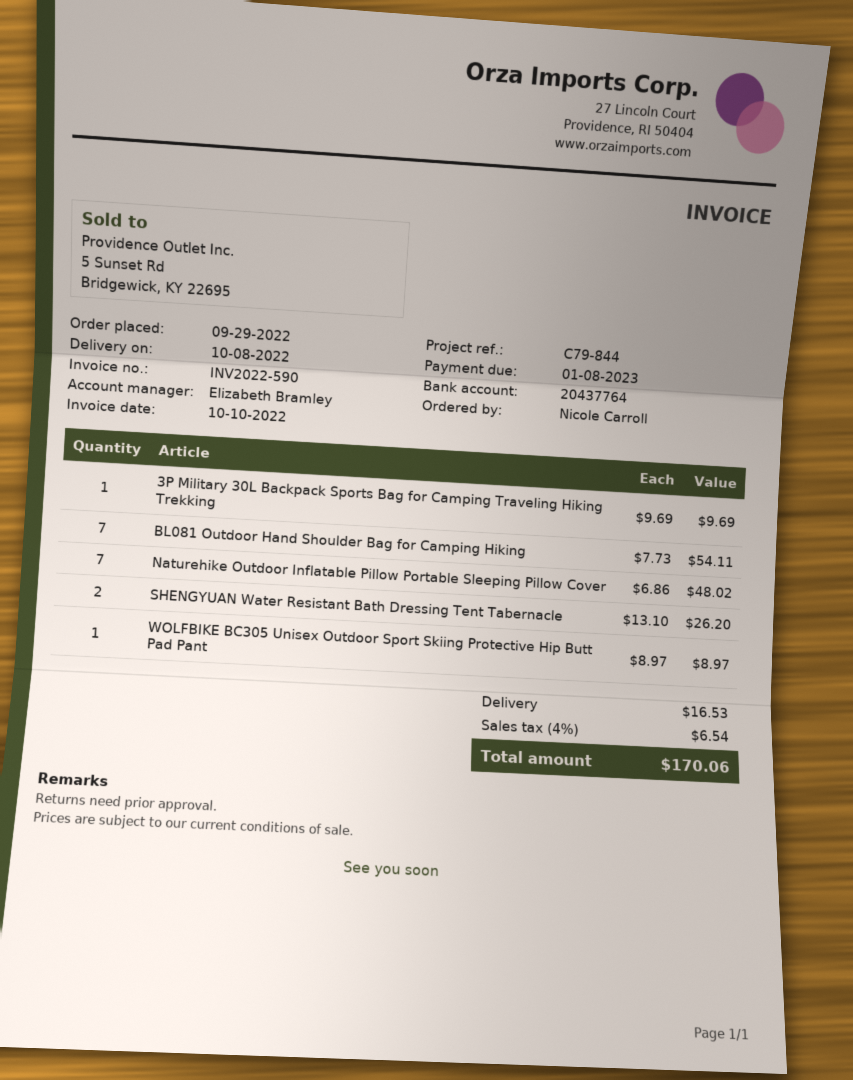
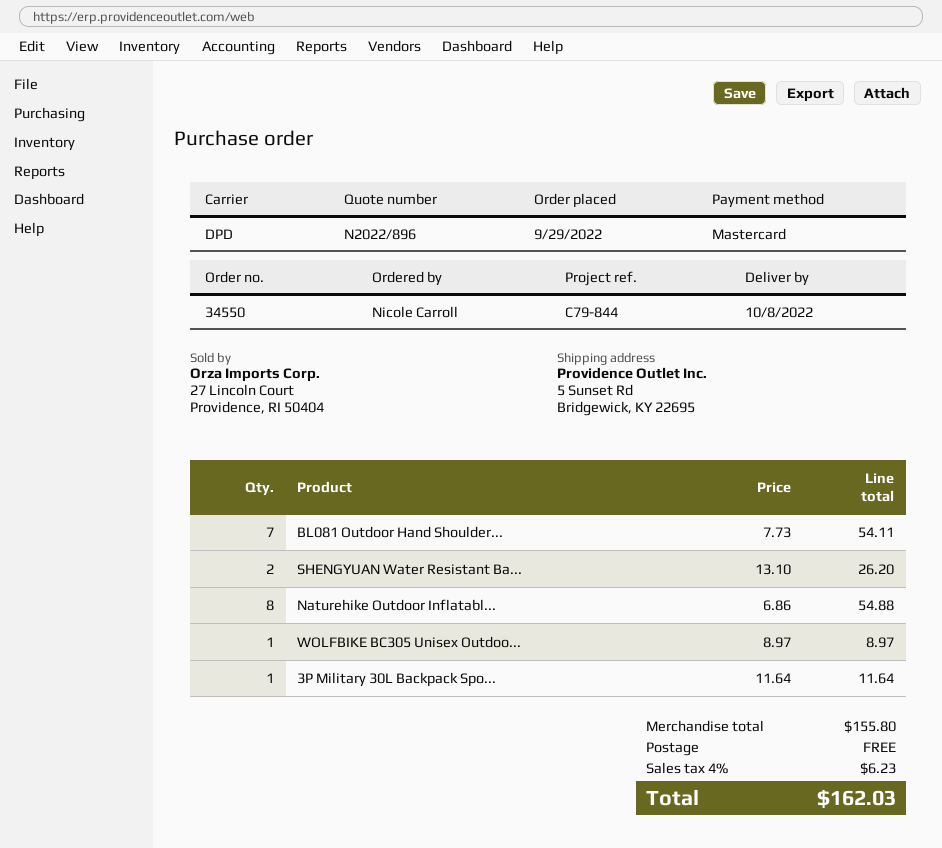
3P Military 30L Backpack Sports Bag for Camping Traveling Hiking Trekking: 1 x 9.69 = 9.69 -> 1 x 11.64 = 11.64
Naturehike Outdoor Inflatable Pillow Portable Sleeping Pillow Cover: 7 x 6.86 = 48.02 -> 8 x 6.86 = 54.88
shipping: 16.53 -> 0.00
tax: 4% = 6.54 -> 4% = 6.23
total: 170.06 -> 162.03

